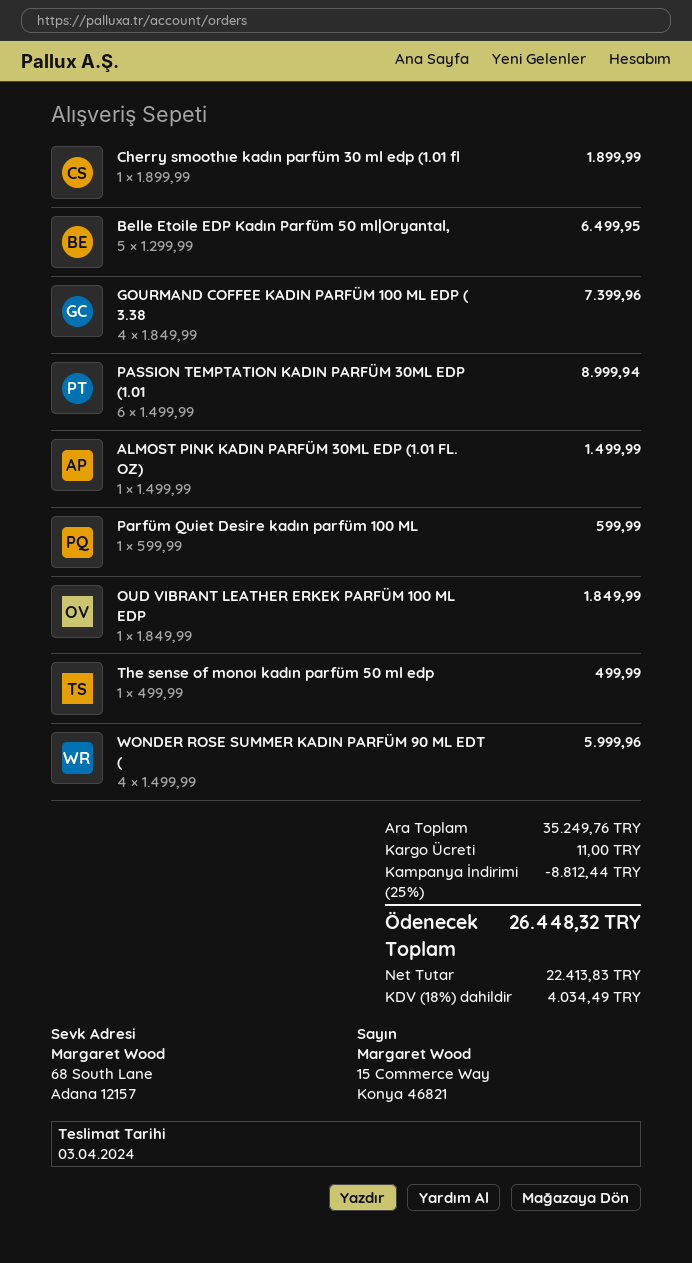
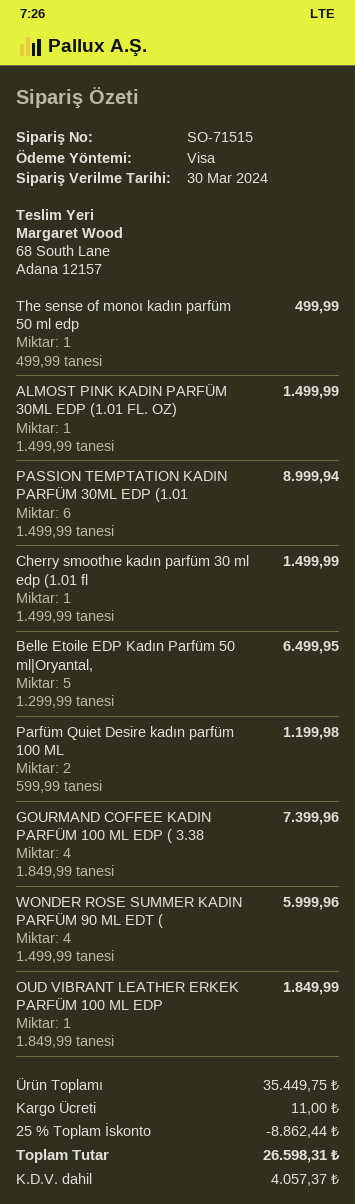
Cherry smoothıe kadın parfüm 30 ml edp (1.01 fl: 1 x 1899.99 = 1899.99 -> 1 x 1499.99 = 1499.99
Parfüm Quiet Desire kadın parfüm 100 ML: 1 x 599.99 = 599.99 -> 2 x 599.99 = 1199.98
subtotal: 35249.76 -> 35449.75
discount: 25% = 8812.44 -> 25% = 8862.44
tax: 4034.49 -> 4057.37
total: 26448.32 -> 26598.31

